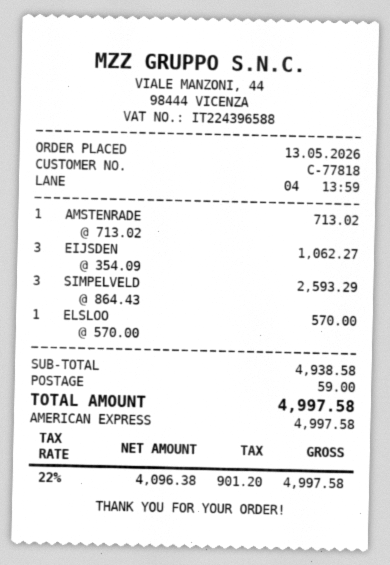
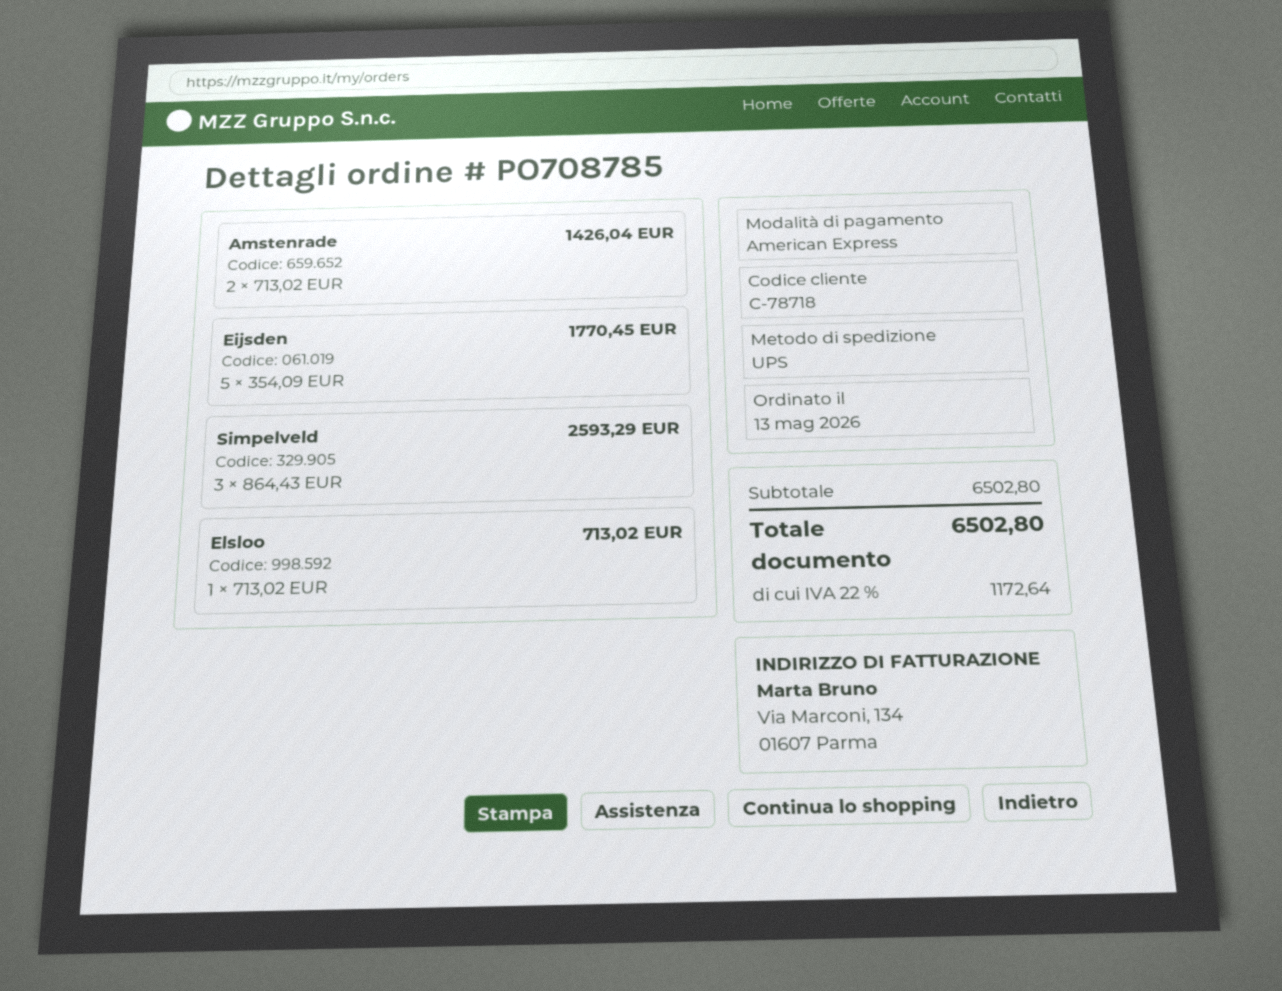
customer number: C-77818 -> C-78718
AMSTENRADE: 1 x 713.02 = 713.02 -> 2 x 713.02 = 1426.04
EIJSDEN: 3 x 354.09 = 1062.27 -> 5 x 354.09 = 1770.45
ELSLOO: 1 x 570.00 = 570.00 -> 1 x 713.02 = 713.02
subtotal: 4938.58 -> 6502.80
shipping: 59.00 -> none
tax: 22% = 901.20 -> 22% = 1172.64
total: 4997.58 -> 6502.80

